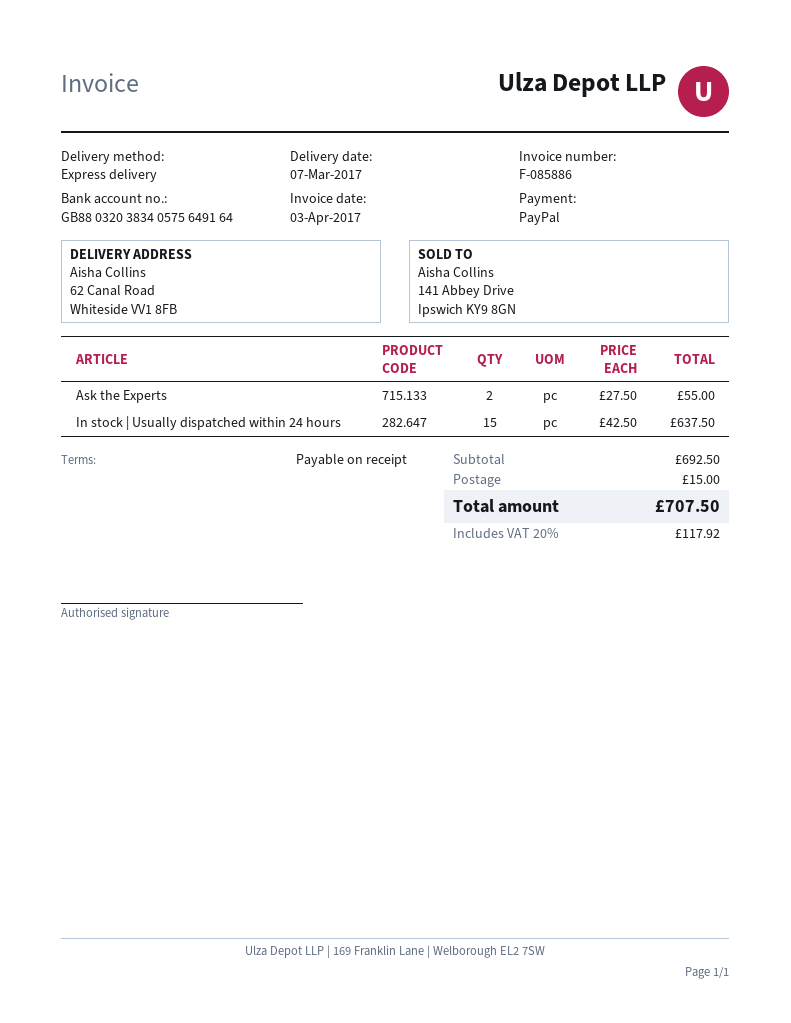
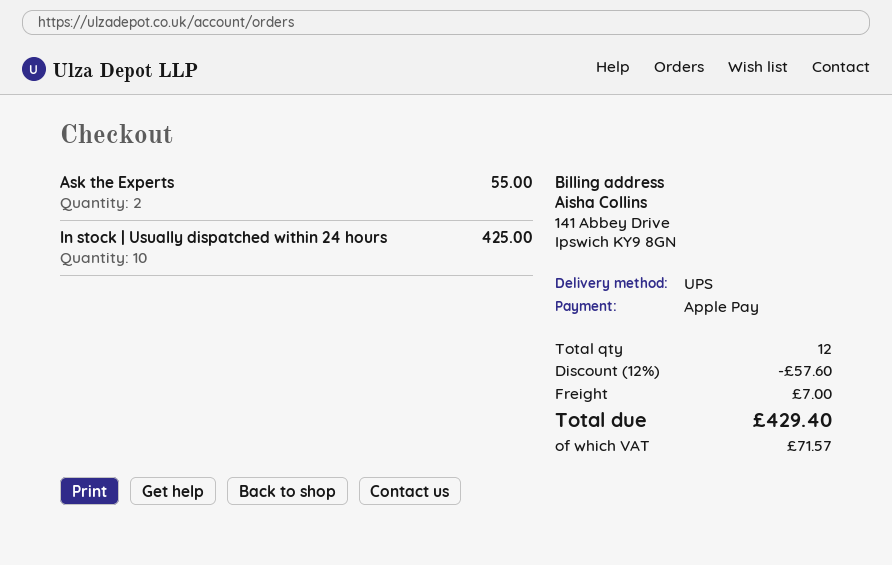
payment method: PayPal -> Apple Pay
shipping method: express -> UPS
In stock | Usually dispatched within 24 hours: 15 for 637.50 -> 10 for 425.00
discount: none -> 12% = 57.60
shipping: 15.00 -> 7.00
tax: 117.92 -> 71.57
total: 707.50 -> 429.40

